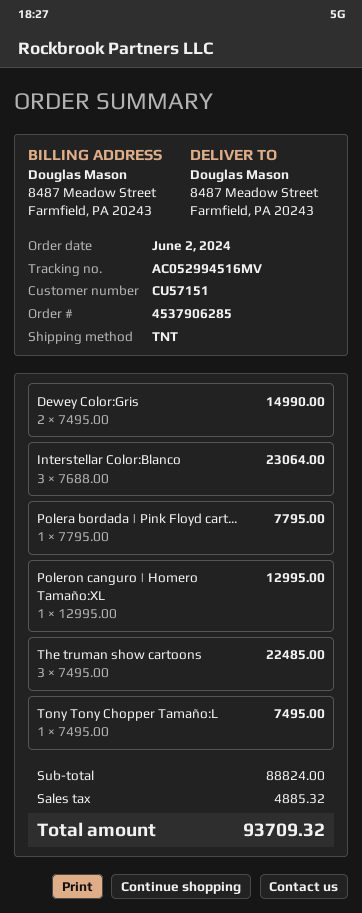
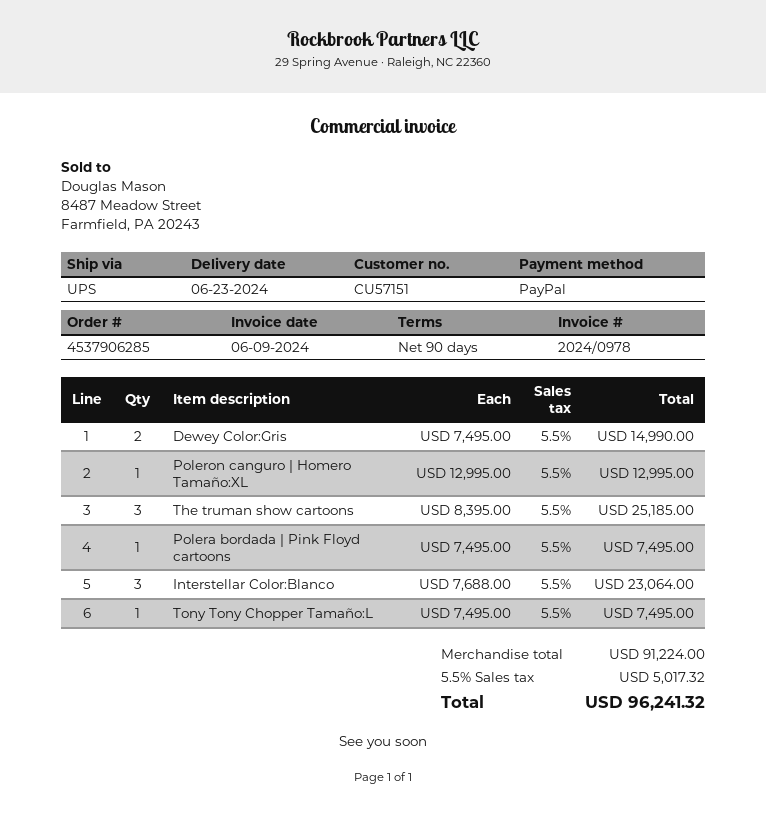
shipping method: TNT -> UPS
Polera bordada | Pink Floyd cart...: 1 x 7795.00 = 7795.00 -> 1 x 7495.00 = 7495.00
The truman show cartoons: 3 x 7495.00 = 22485.00 -> 3 x 8395.00 = 25185.00
subtotal: 88824.00 -> 91224.00
tax: 4885.32 -> 5017.32
total: 93709.32 -> 96241.32

